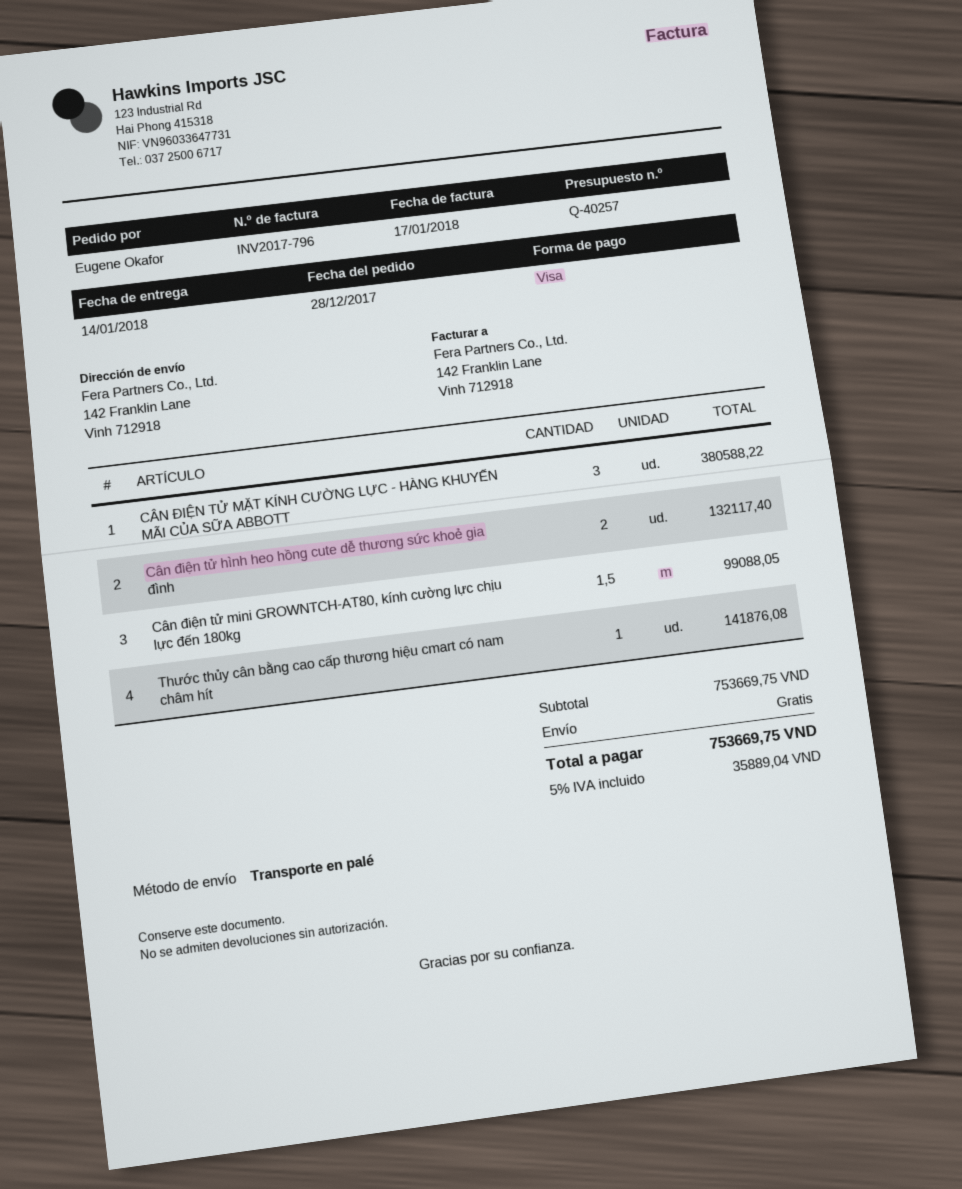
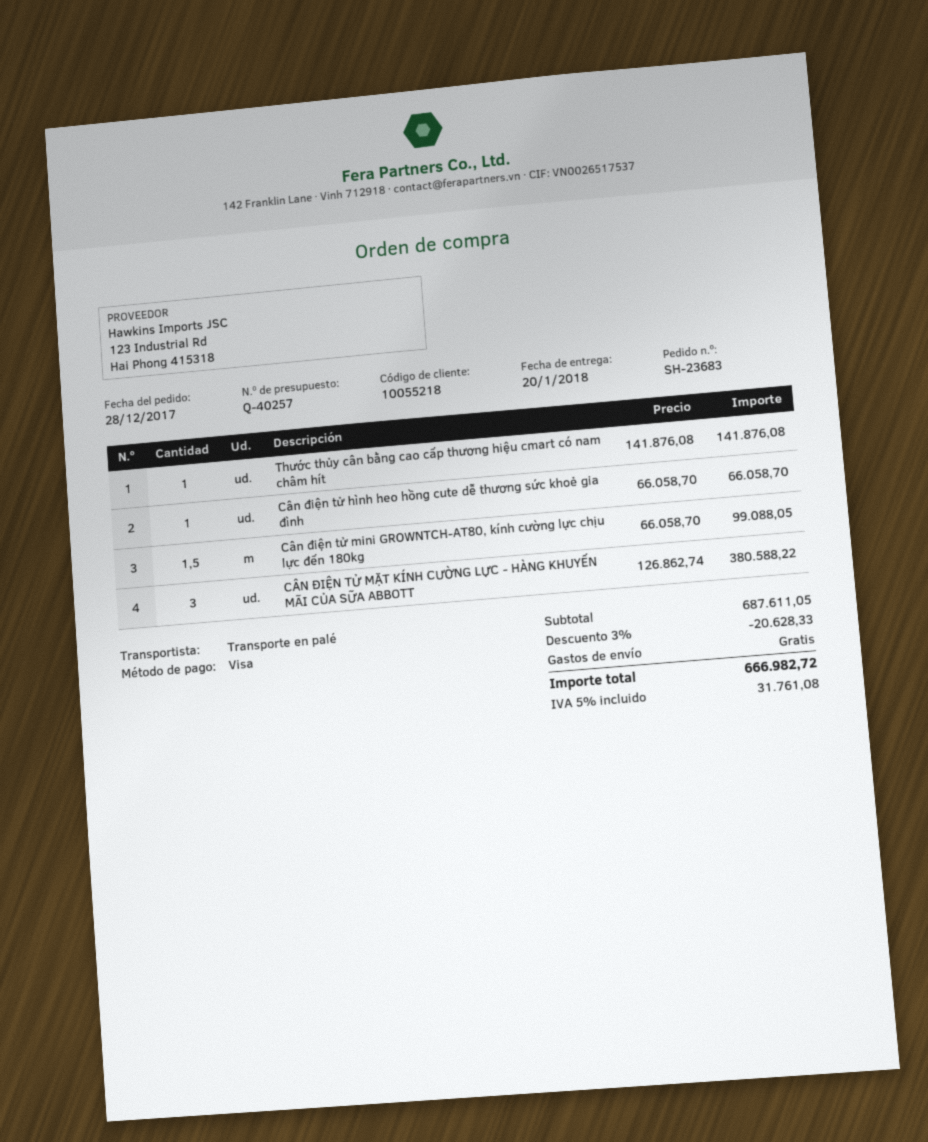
delivery date: 2018-01-14 -> 2018-01-20
Cân điện tử hình heo hồng cute dễ thương sức khoẻ gia đình: 2 for 132117.40 -> 1 for 66058.70
subtotal: 753669.75 -> 687611.05
discount: none -> 3% = 20628.33
tax: 5% = 35889.04 -> 5% = 31761.08
total: 753669.75 -> 666982.72

